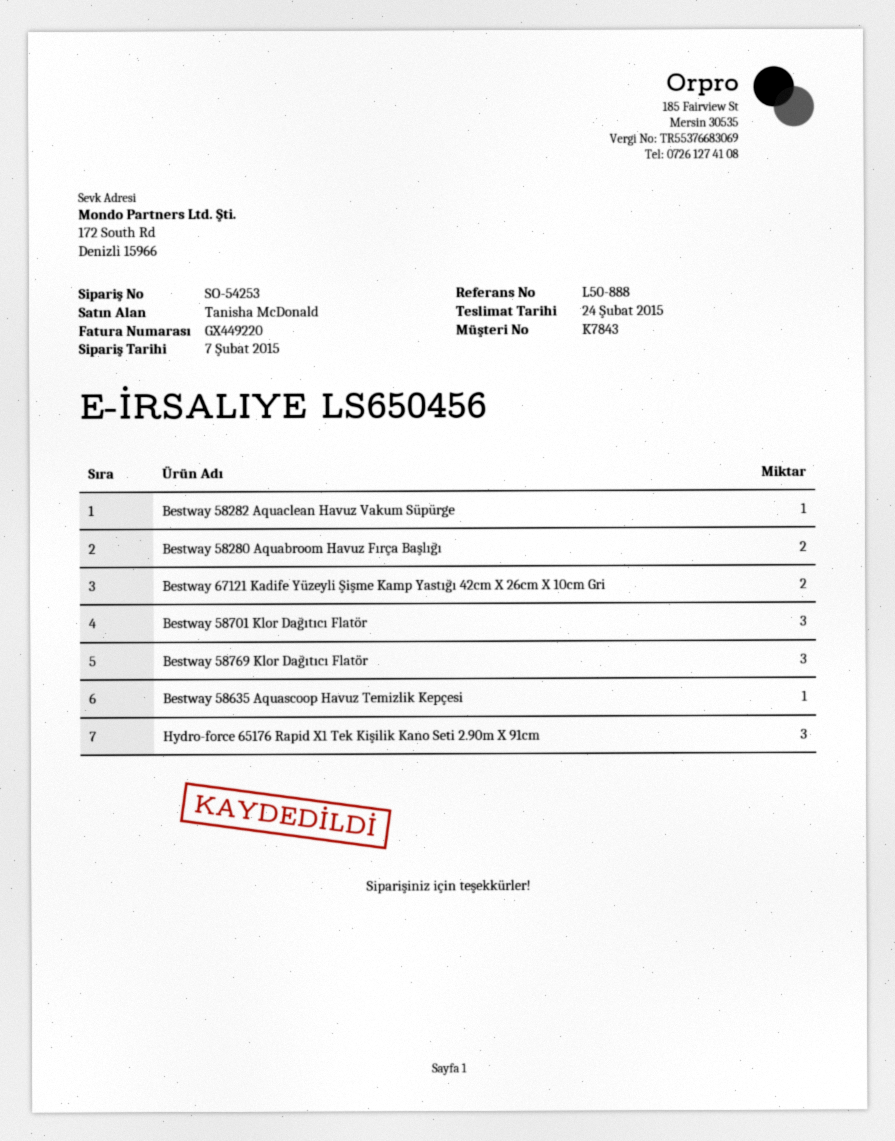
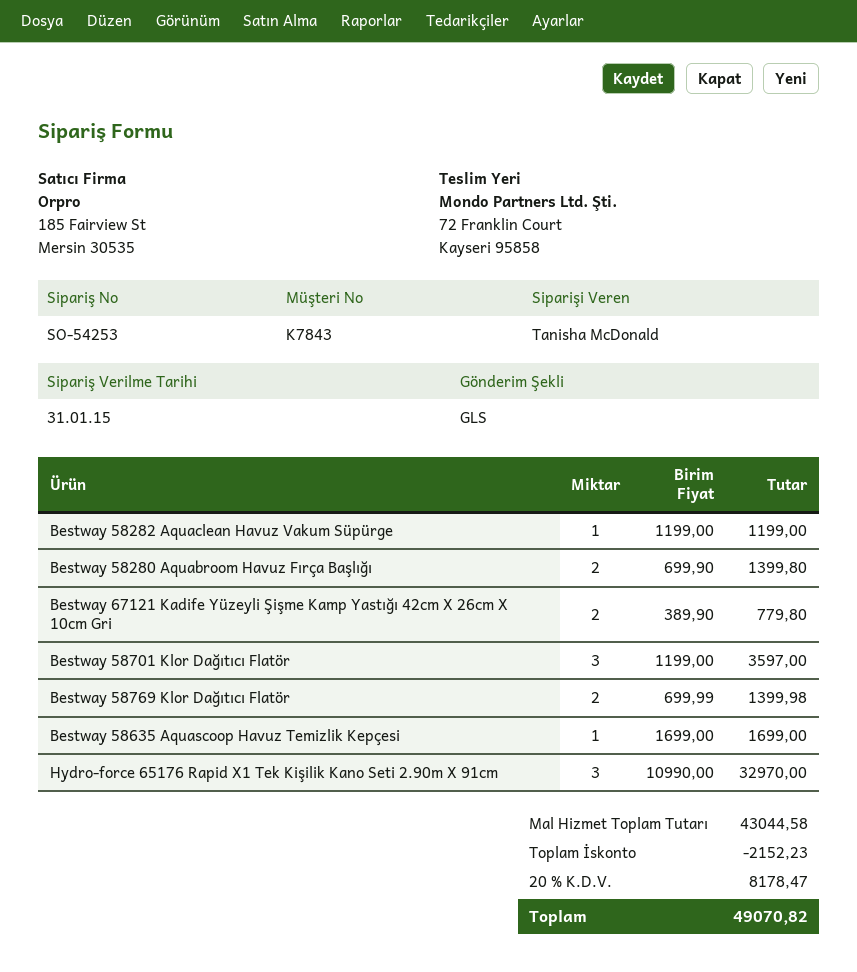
order date: 2015-02-07 -> 2015-01-31
ship to: 172 South Rd, Denizli 15966 -> 72 Franklin Court, Kayseri 95858
Bestway 58769 Klor Dağıtıcı Flatör: 3 -> 2

